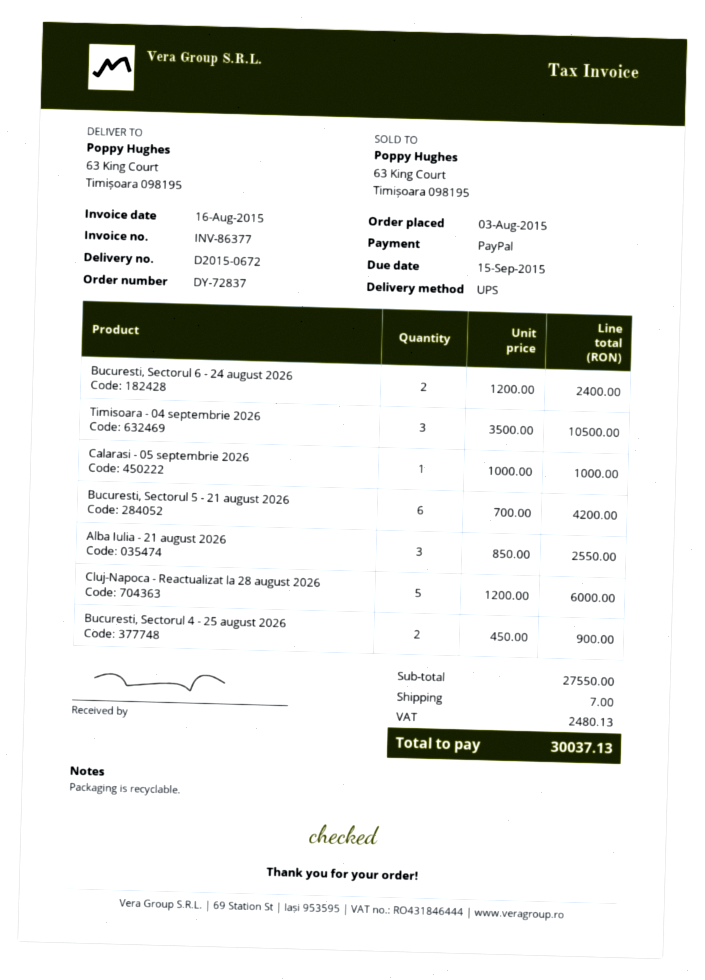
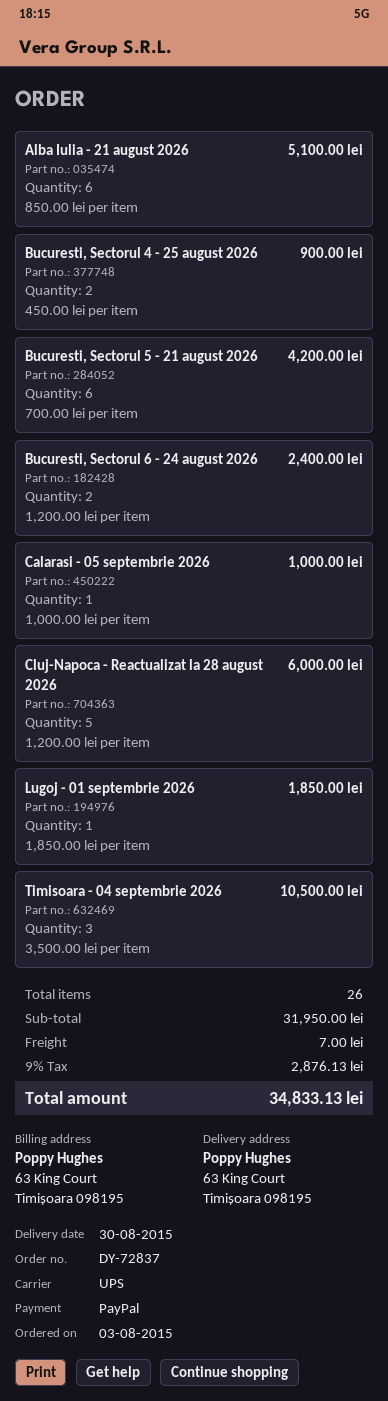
Alba Iulia - 21 august 2026: 3 x 850.00 = 2550.00 -> 6 x 850.00 = 5100.00
Lugoj - 01 septembrie 2026: none -> 1 x 1850.00 = 1850.00
subtotal: 27550.00 -> 31950.00
tax: 2480.13 -> 2876.13
total: 30037.13 -> 34833.13

